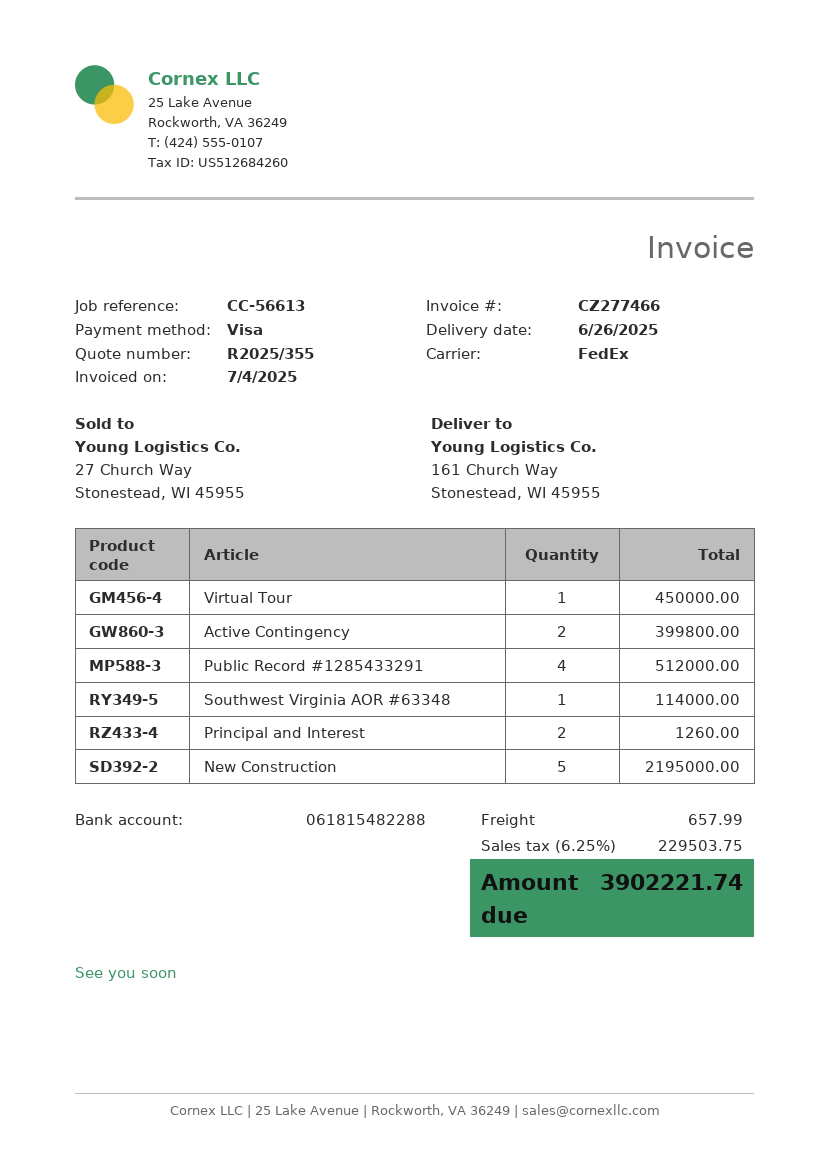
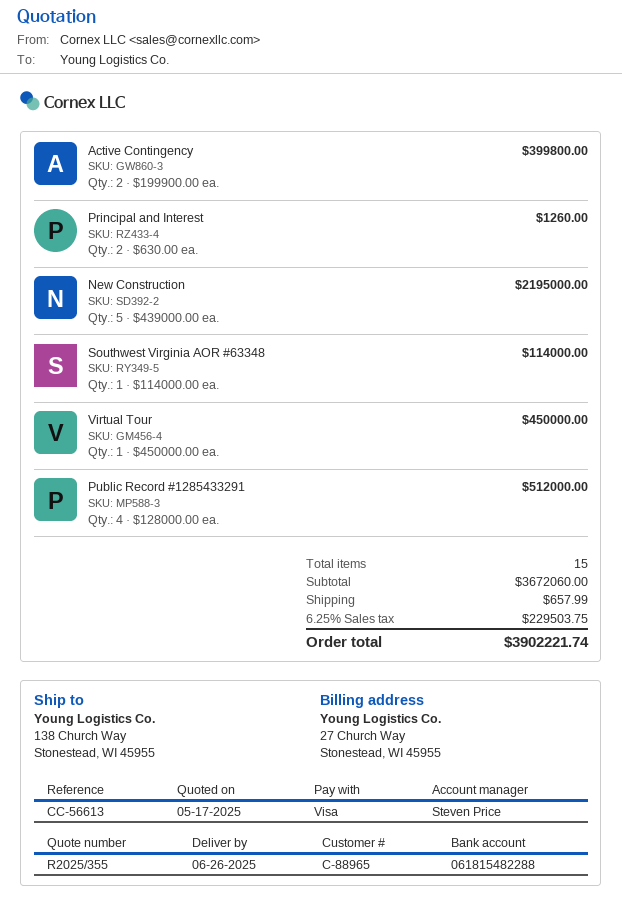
ship to: 161 Church Way, Stonestead, WI 45955 -> 138 Church Way, Stonestead, WI 45955

